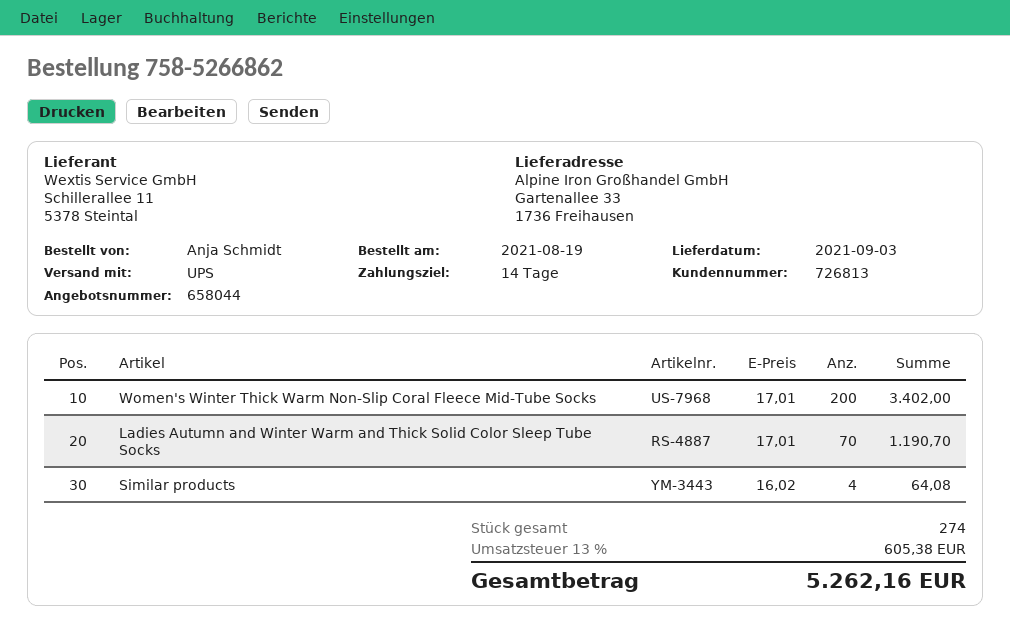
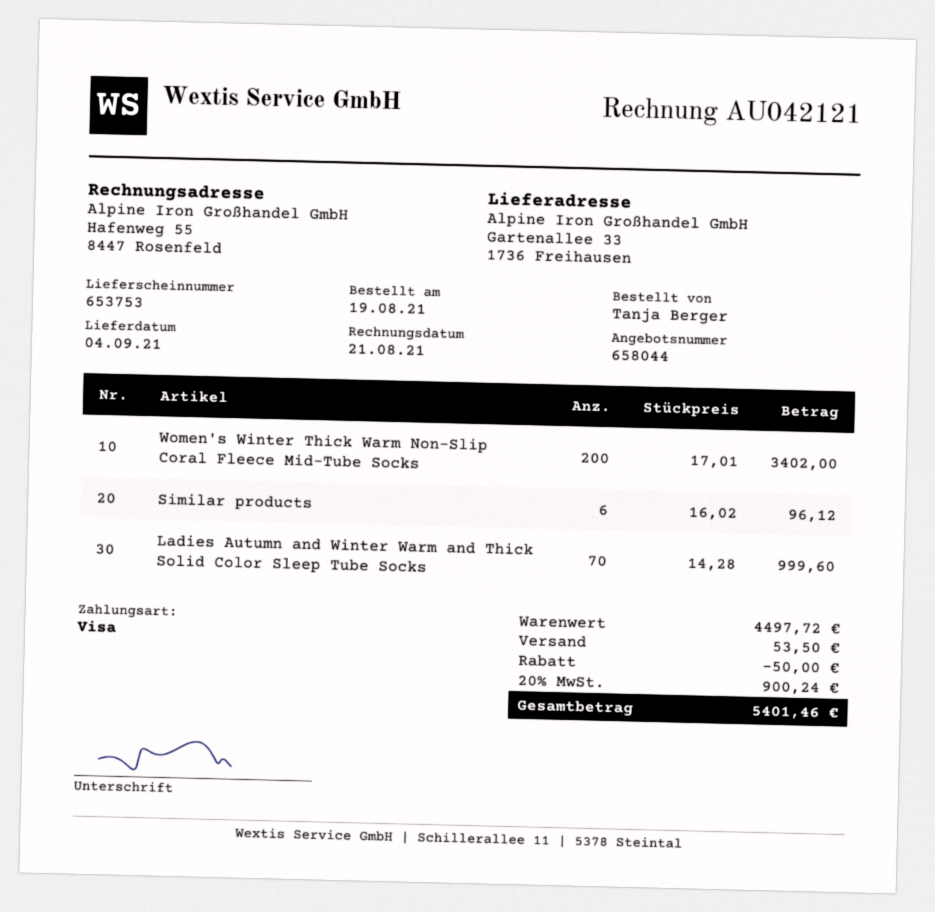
delivery date: 2021-09-03 -> 2021-09-04
ordered by: Anja Schmidt -> Tanja Berger
Ladies Autumn and Winter Warm and Thick Solid Color Sleep Tube Socks: 70 x 17.01 = 1190.70 -> 70 x 14.28 = 999.60
Similar products: 4 x 16.02 = 64.08 -> 6 x 16.02 = 96.12
discount: none -> 50.00
shipping: none -> 53.50
tax: 13% = 605.38 -> 20% = 900.24
total: 5262.16 -> 5401.46

